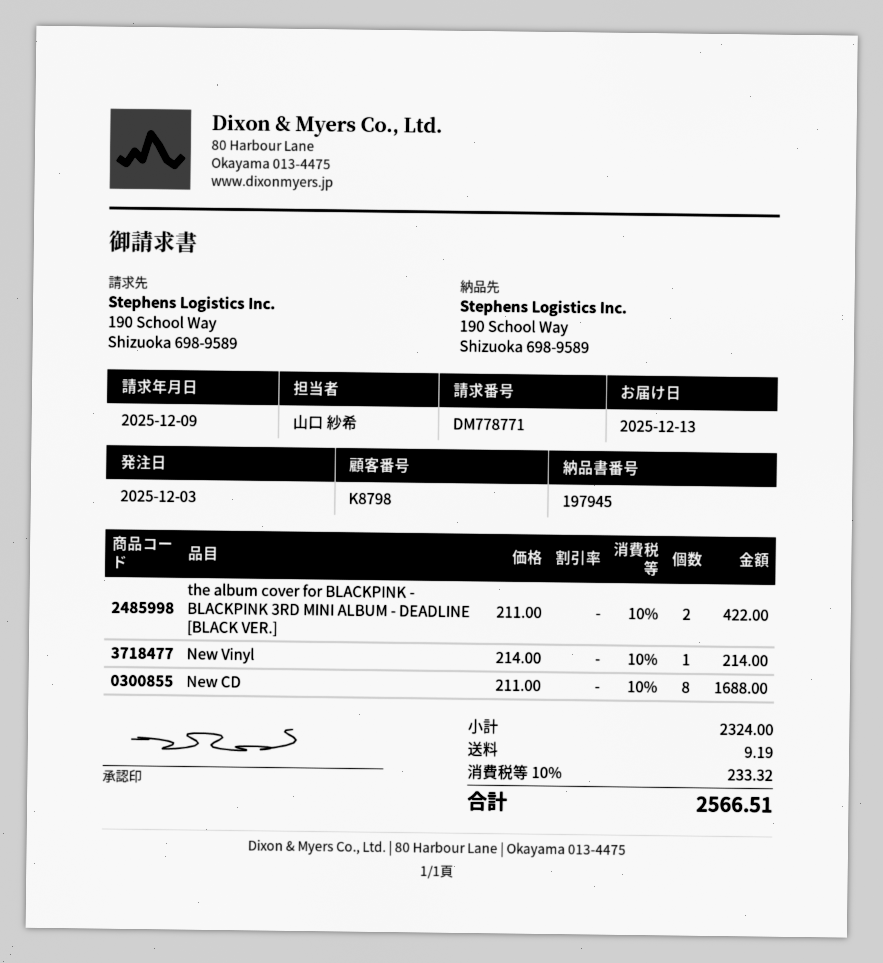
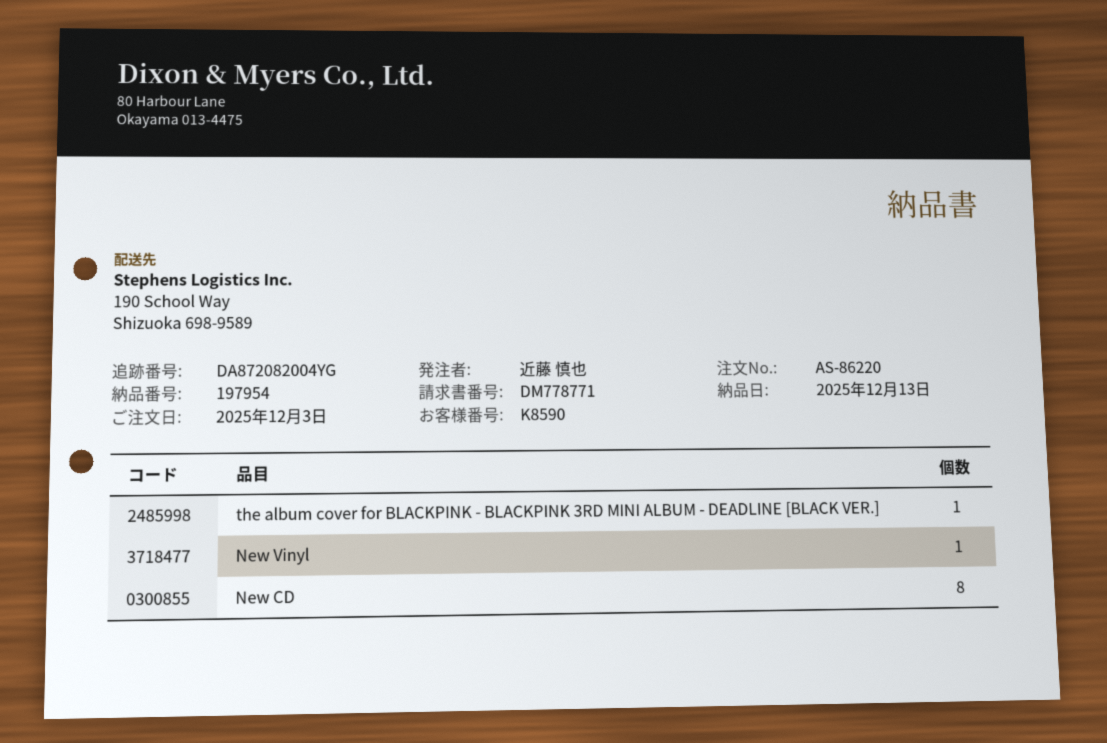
delivery note number: 197945 -> 197954
customer number: K8798 -> K8590
the album cover for BLACKPINK - BLACKPINK 3RD MINI ALBUM - DEADLINE [BLACK VER.]: 2 -> 1

